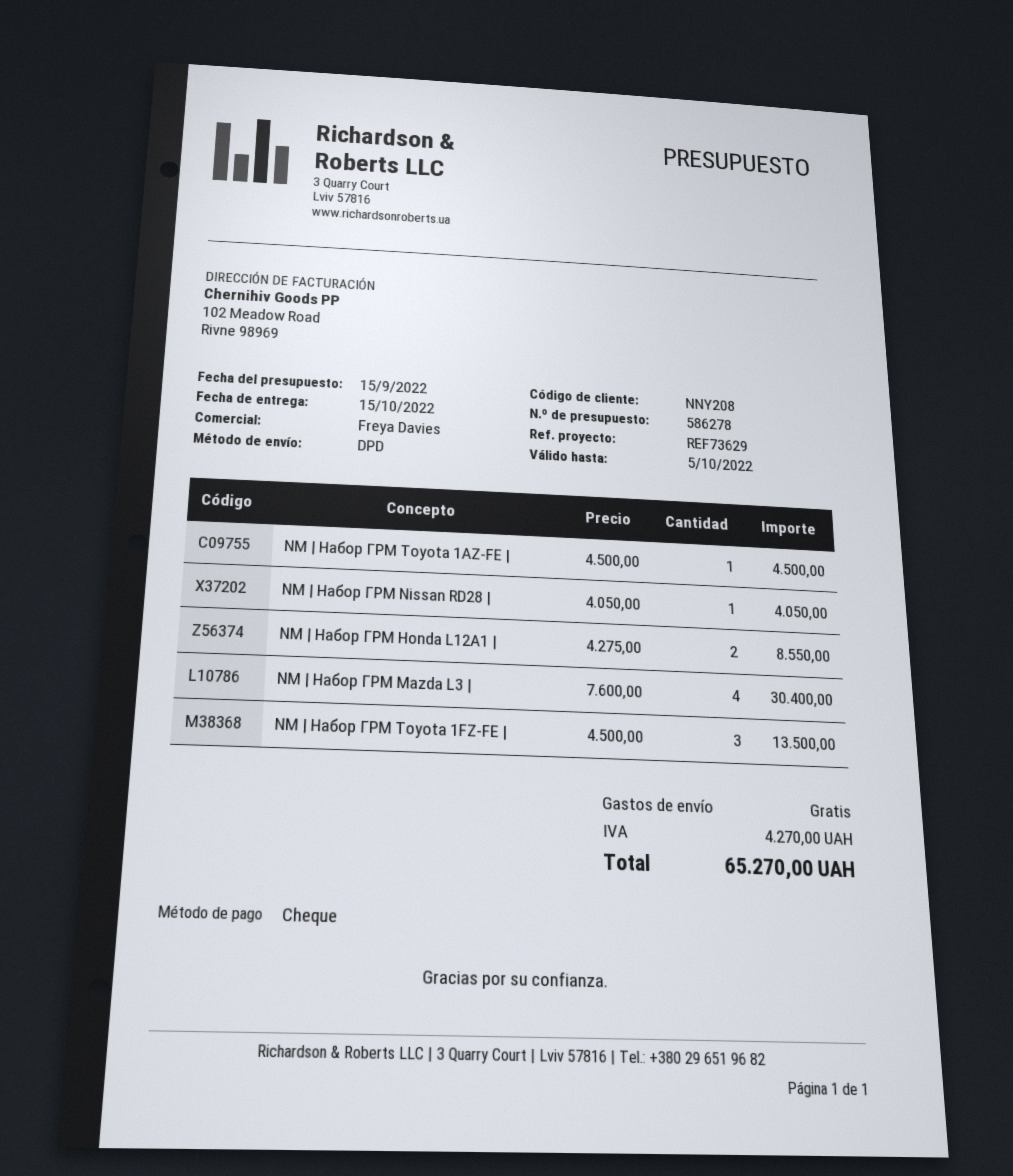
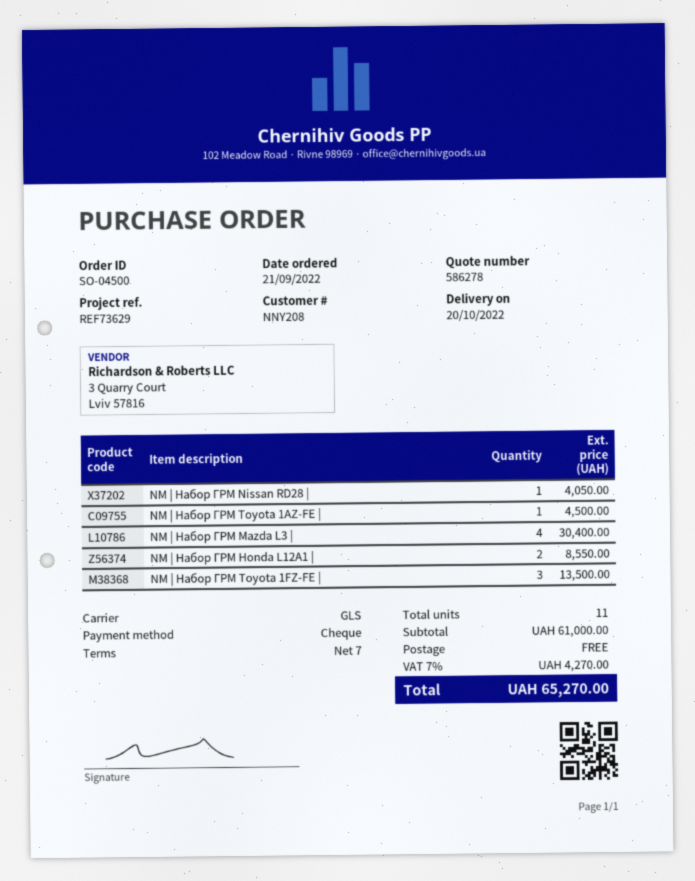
delivery date: 2022-10-15 -> 2022-10-20
shipping method: DPD -> GLS

